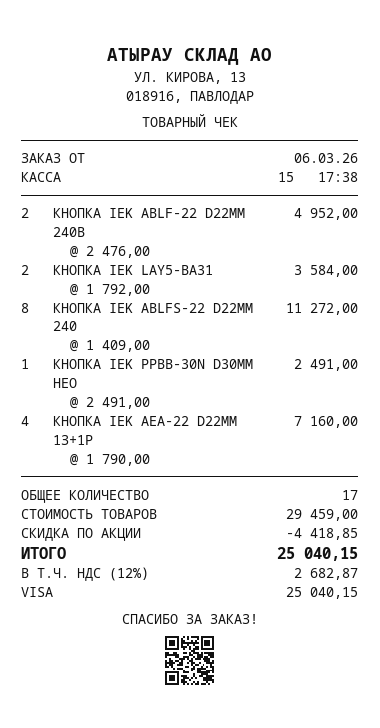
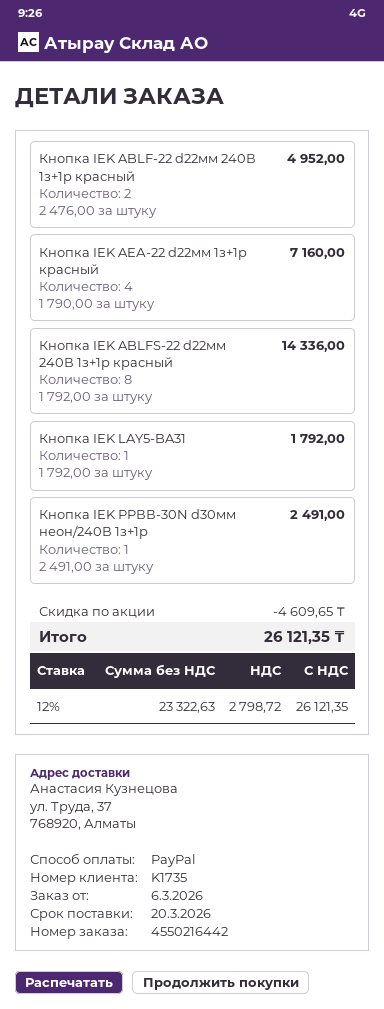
payment method: Visa -> PayPal
КНОПКА IEK LAY5-BA31: 2 x 1792.00 = 3584.00 -> 1 x 1792.00 = 1792.00
КНОПКА IEK ABLFS-22 D22ММ 240: 8 x 1409.00 = 11272.00 -> 8 x 1792.00 = 14336.00
discount: 4418.85 -> 4609.65
tax: 12% = 2682.87 -> 12% = 2798.72
total: 25040.15 -> 26121.35

